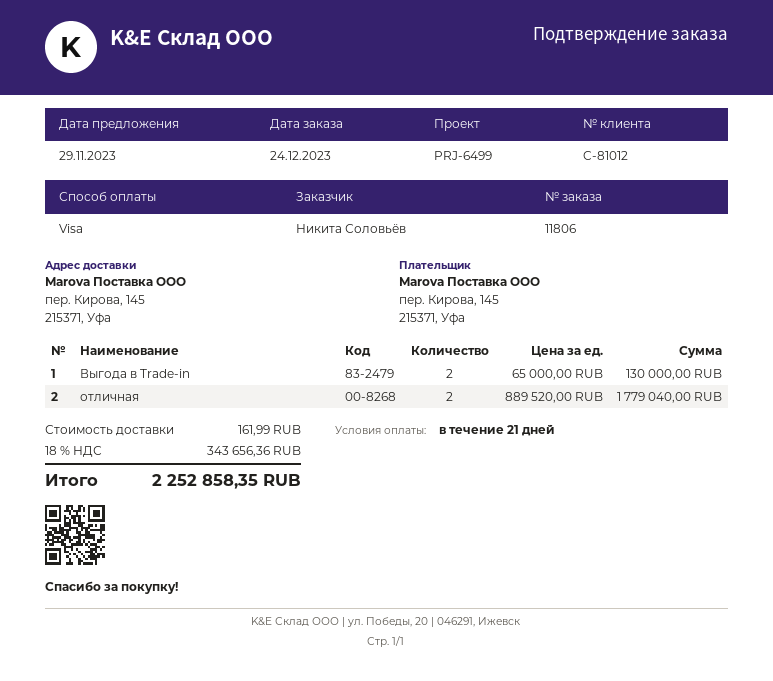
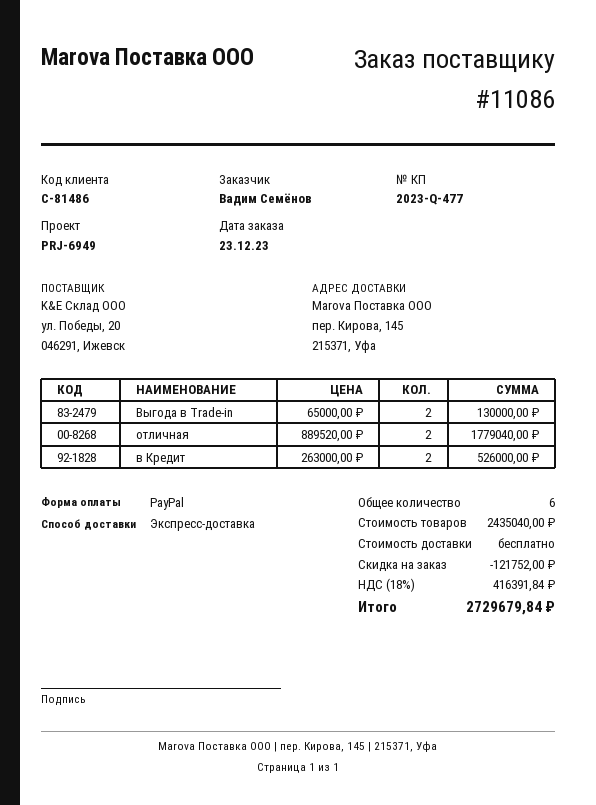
order number: 11806 -> 11086
order date: 2023-12-24 -> 2023-12-23
customer number: C-81012 -> C-81486
reference: PRJ-6499 -> PRJ-6949
ordered by: Никита Соловьёв -> Вадим Семёнов
payment method: Visa -> PayPal
в Кредит: none -> 2 x 263000.00 = 526000.00
discount: none -> 121752.00
shipping: 161.99 -> 0.00
tax: 18% = 343656.36 -> 18% = 416391.84
total: 2252858.35 -> 2729679.84

